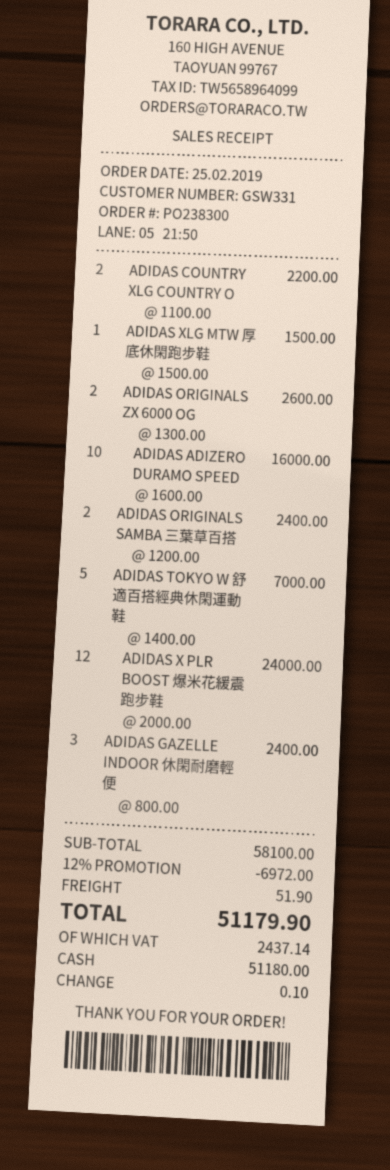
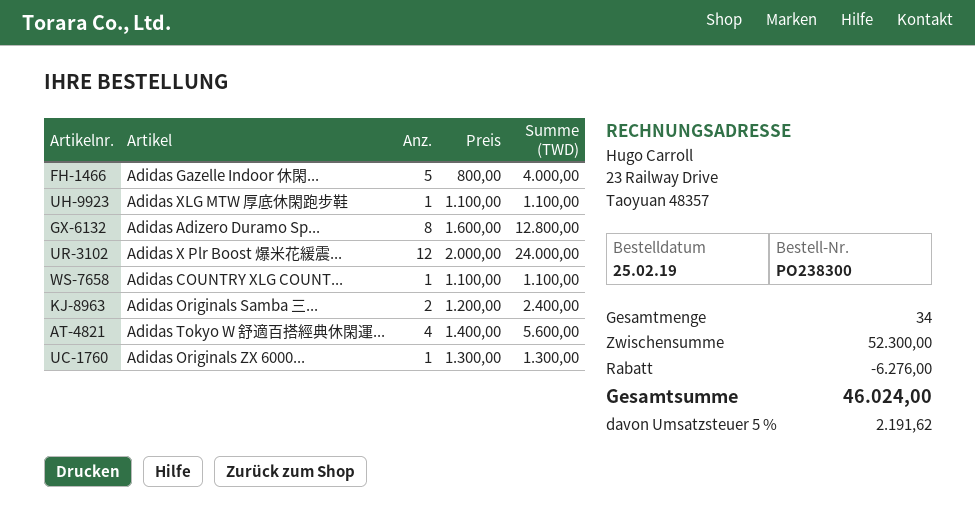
ADIDAS COUNTRY XLG COUNTRY O: 2 x 1100.00 = 2200.00 -> 1 x 1100.00 = 1100.00
ADIDAS XLG MTW 厚底休閑跑步鞋: 1 x 1500.00 = 1500.00 -> 1 x 1100.00 = 1100.00
ADIDAS ORIGINALS ZX 6000 OG: 2 x 1300.00 = 2600.00 -> 1 x 1300.00 = 1300.00
ADIDAS ADIZERO DURAMO SPEED: 10 x 1600.00 = 16000.00 -> 8 x 1600.00 = 12800.00
ADIDAS TOKYO W 舒適百搭經典休閑運動鞋: 5 x 1400.00 = 7000.00 -> 4 x 1400.00 = 5600.00
ADIDAS GAZELLE INDOOR 休閑耐磨輕便: 3 x 800.00 = 2400.00 -> 5 x 800.00 = 4000.00
subtotal: 58100.00 -> 52300.00
discount: 6972.00 -> 6276.00
shipping: 51.90 -> none
tax: 2437.14 -> 2191.62
total: 51179.90 -> 46024.00

